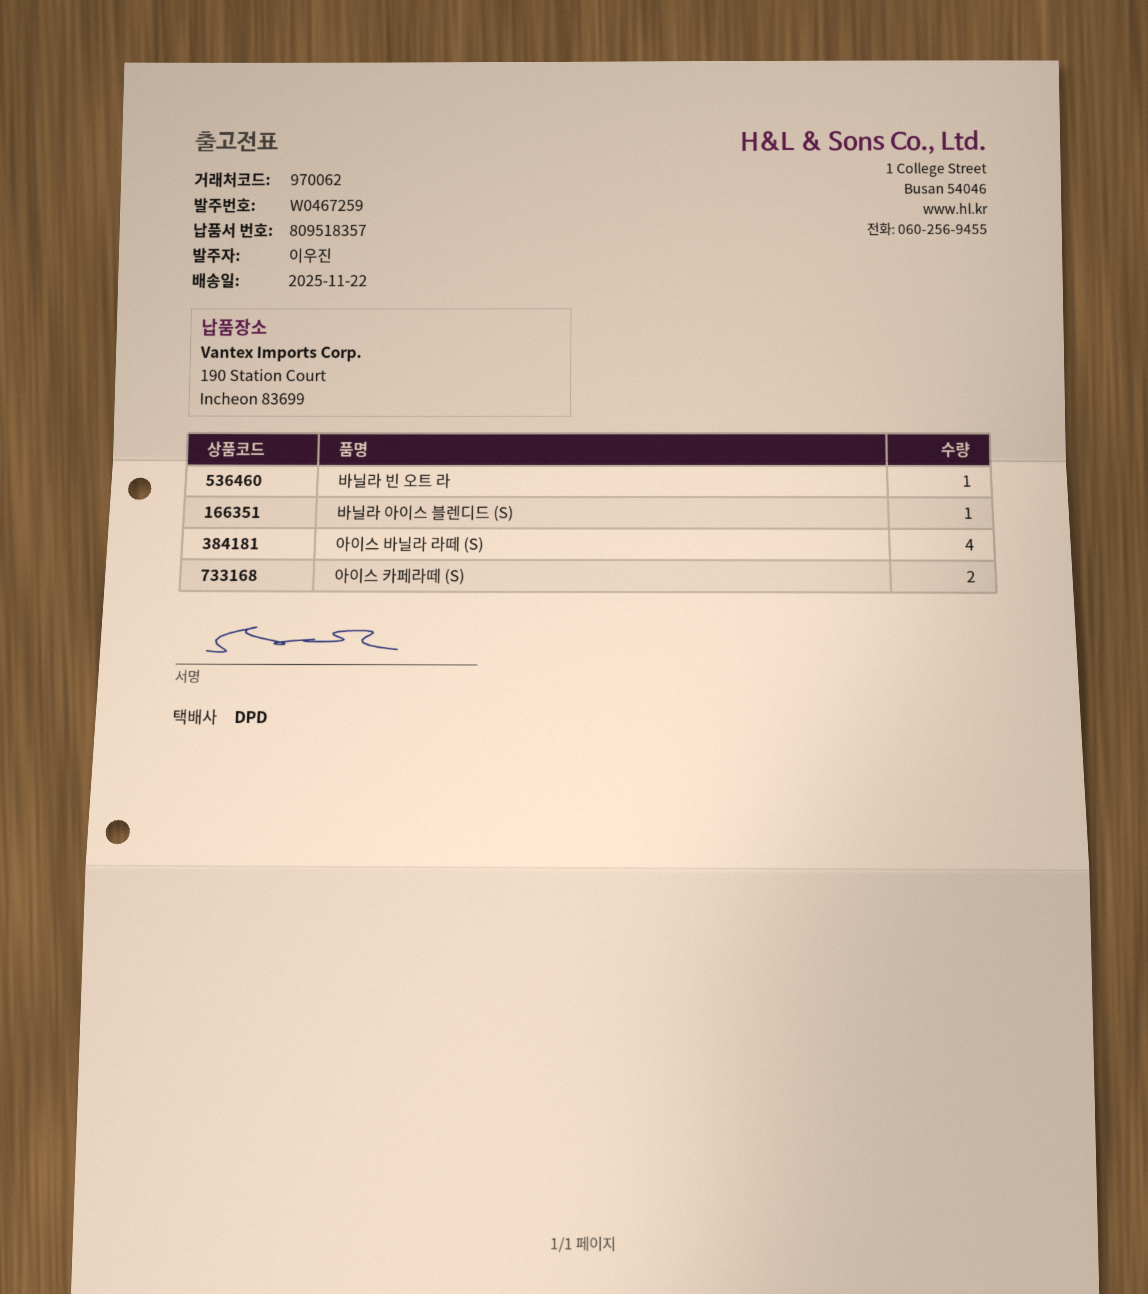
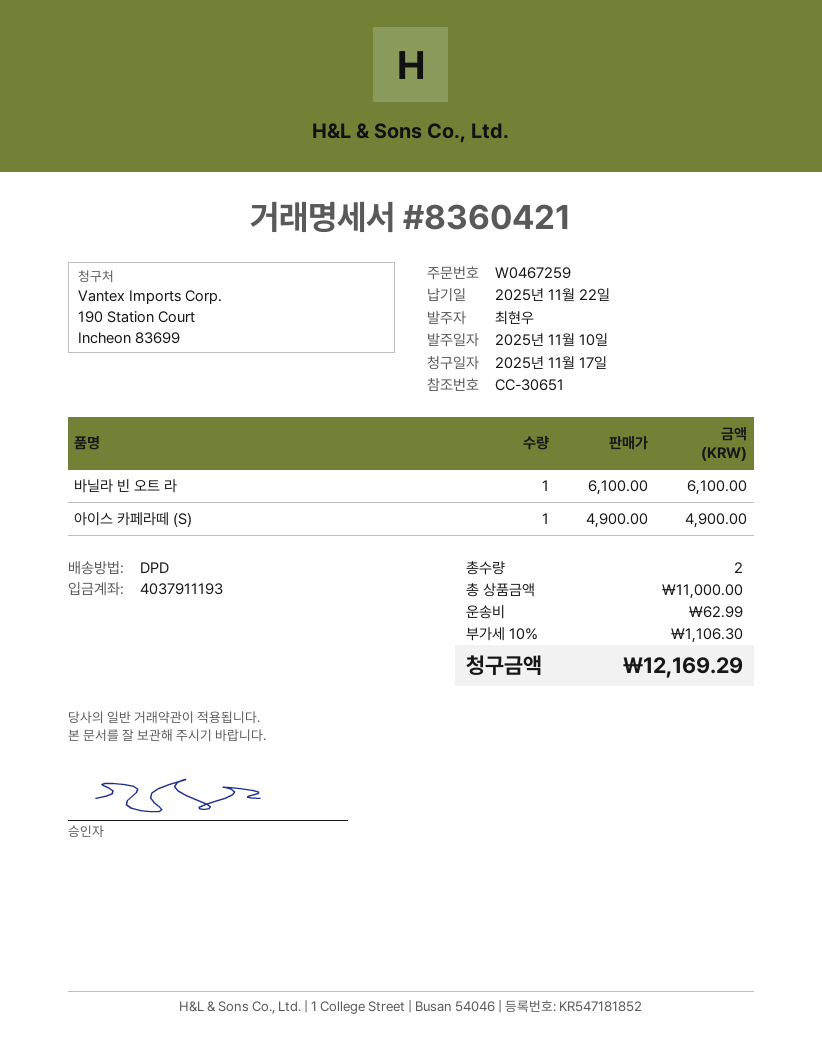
ordered by: 이우진 -> 최현우
바닐라 아이스 블렌디드 (S): 1 -> none
아이스 바닐라 라떼 (S): 4 -> none
아이스 카페라떼 (S): 2 -> 1

